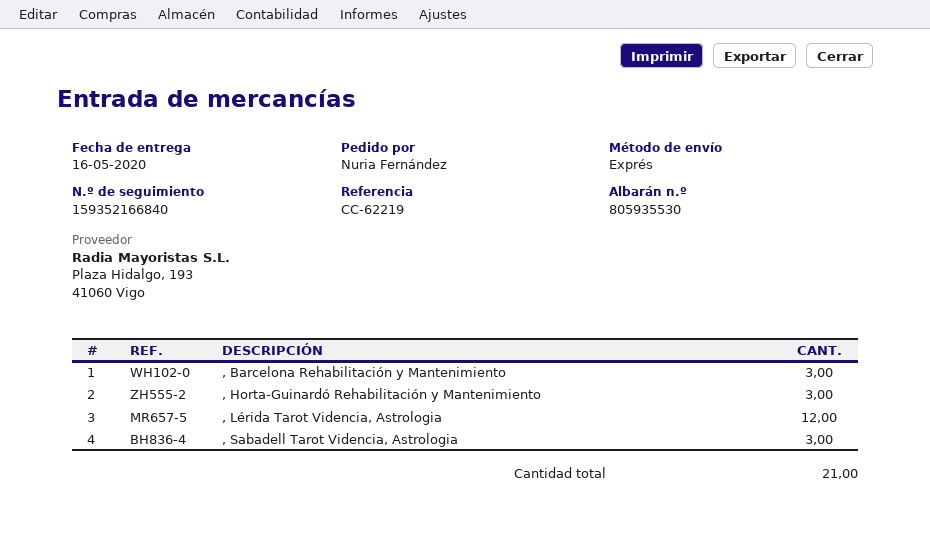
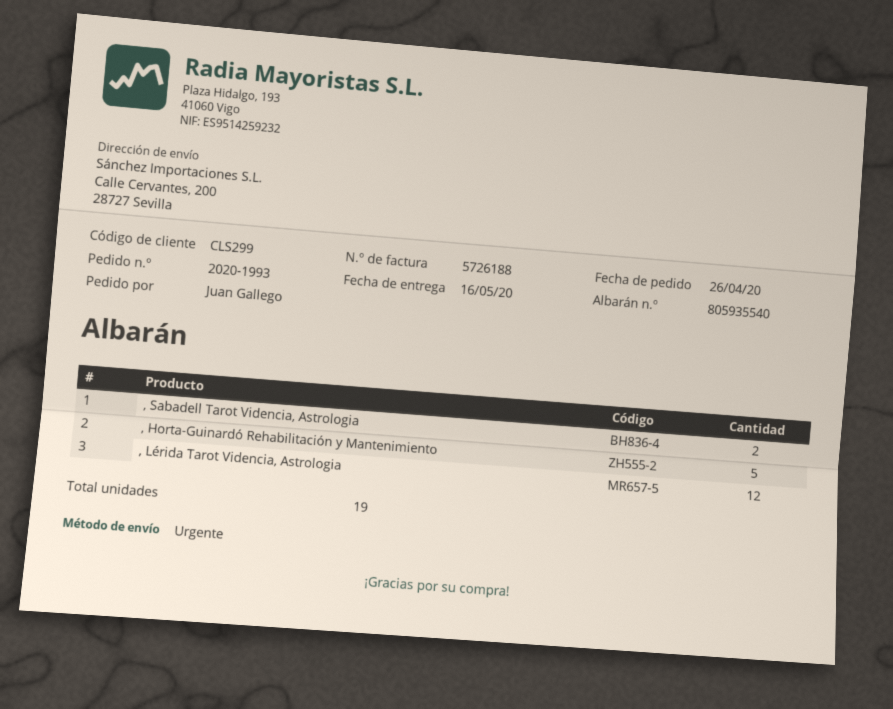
delivery note number: 805935530 -> 805935540
ordered by: Nuria Fernández -> Juan Gallego
, Barcelona Rehabilitación y Mantenimiento: 3 -> none
, Horta-Guinardó Rehabilitación y Mantenimiento: 3 -> 5
, Sabadell Tarot Videncia, Astrologia: 3 -> 2
total quantity: 21 -> 19

